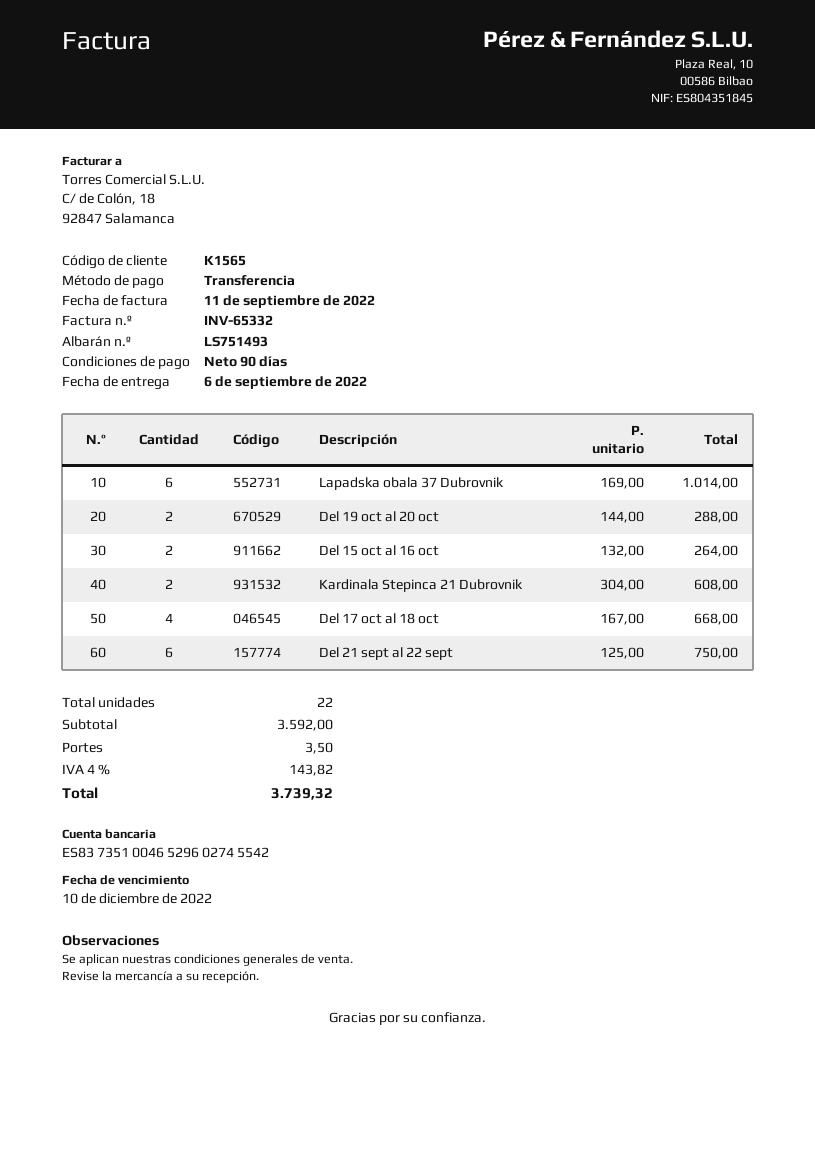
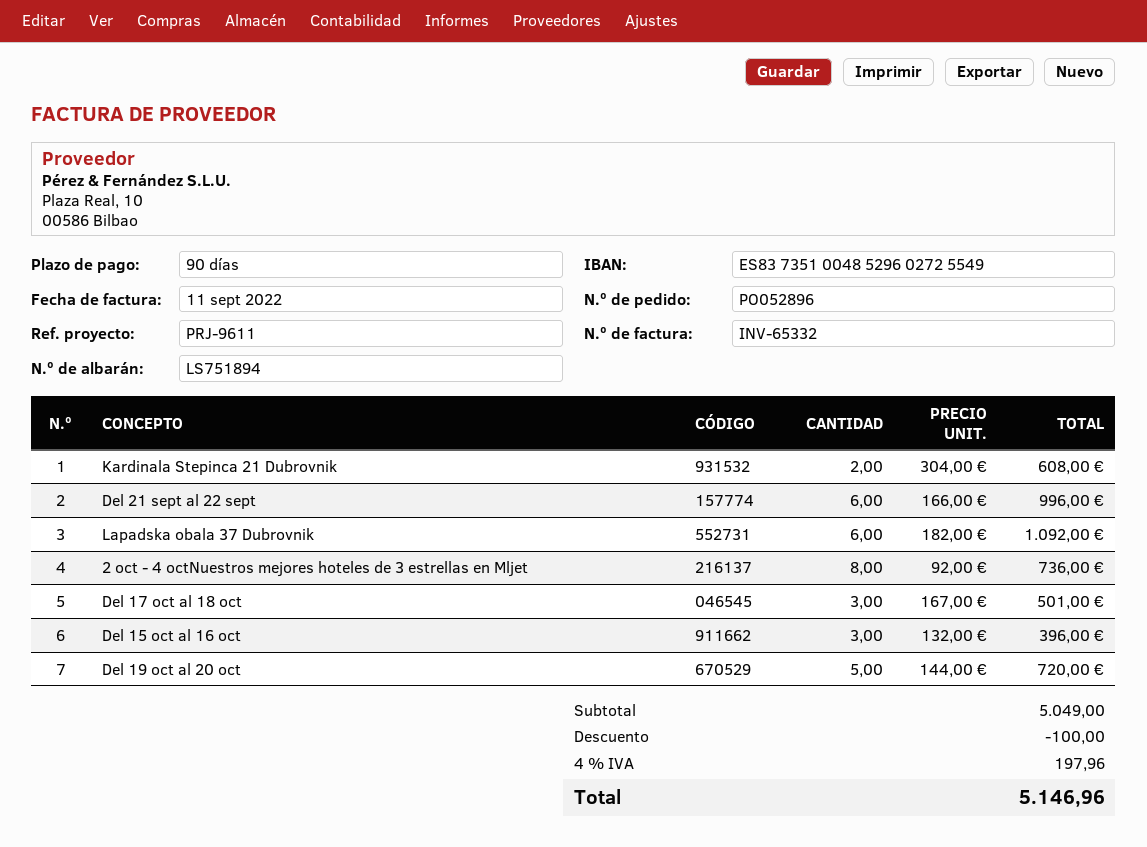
delivery note number: LS751493 -> LS751894
bank account: ES8373510046529602745542 -> ES8373510048529602725549
Lapadska obala 37 Dubrovnik: 6 x 169.00 = 1014.00 -> 6 x 182.00 = 1092.00
Del 19 oct al 20 oct: 2 x 144.00 = 288.00 -> 5 x 144.00 = 720.00
Del 15 oct al 16 oct: 2 x 132.00 = 264.00 -> 3 x 132.00 = 396.00
Del 17 oct al 18 oct: 4 x 167.00 = 668.00 -> 3 x 167.00 = 501.00
Del 21 sept al 22 sept: 6 x 125.00 = 750.00 -> 6 x 166.00 = 996.00
2 oct - 4 octNuestros mejores hoteles de 3 estrellas en Mljet: none -> 8 x 92.00 = 736.00
subtotal: 3592.00 -> 5049.00
discount: none -> 100.00
shipping: 3.50 -> none
tax: 4% = 143.82 -> 4% = 197.96
total: 3739.32 -> 5146.96

